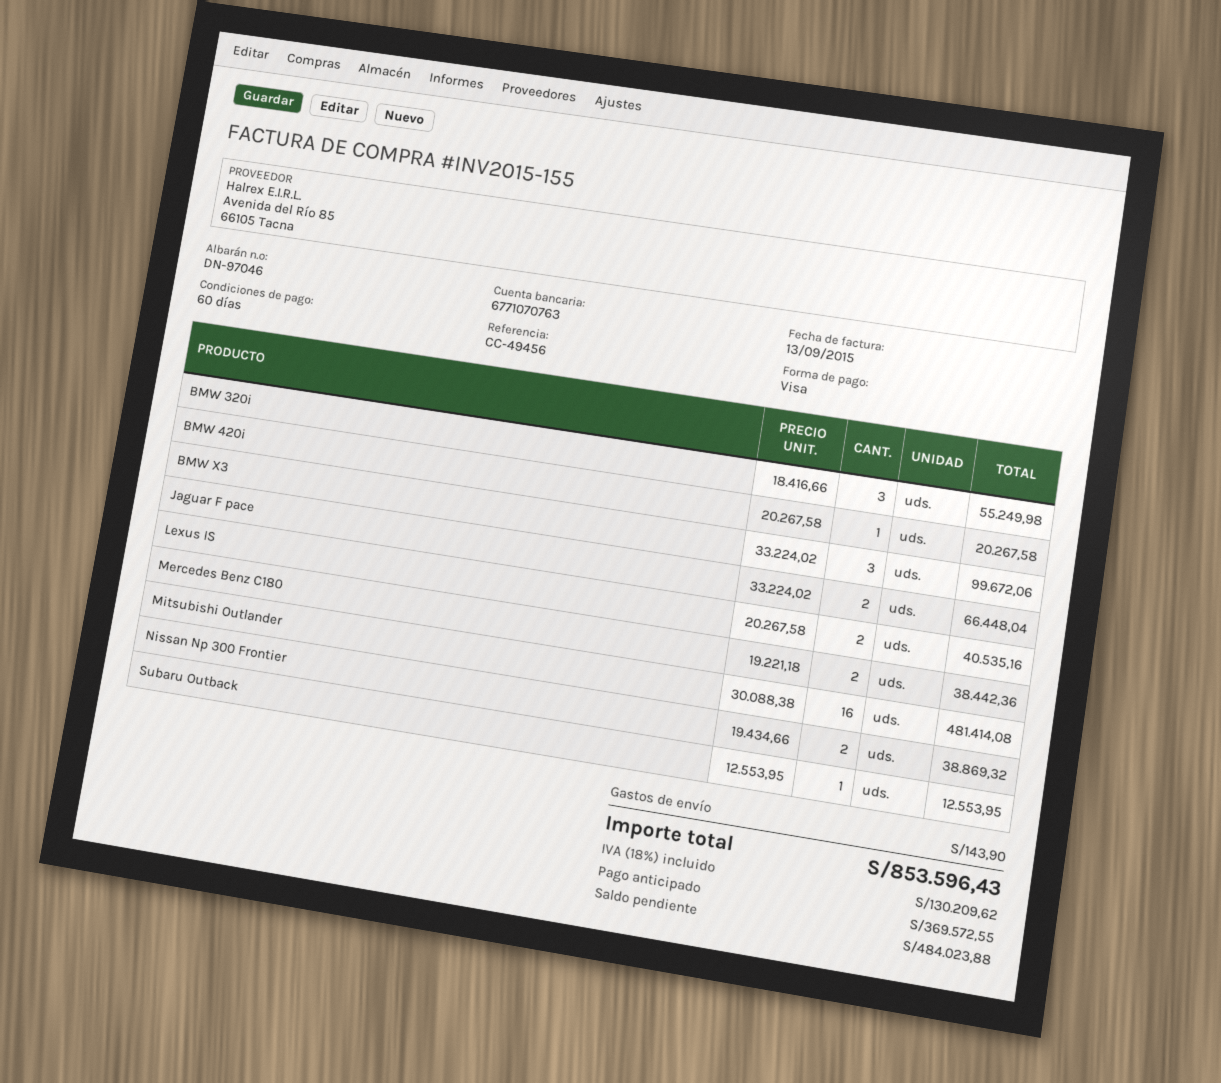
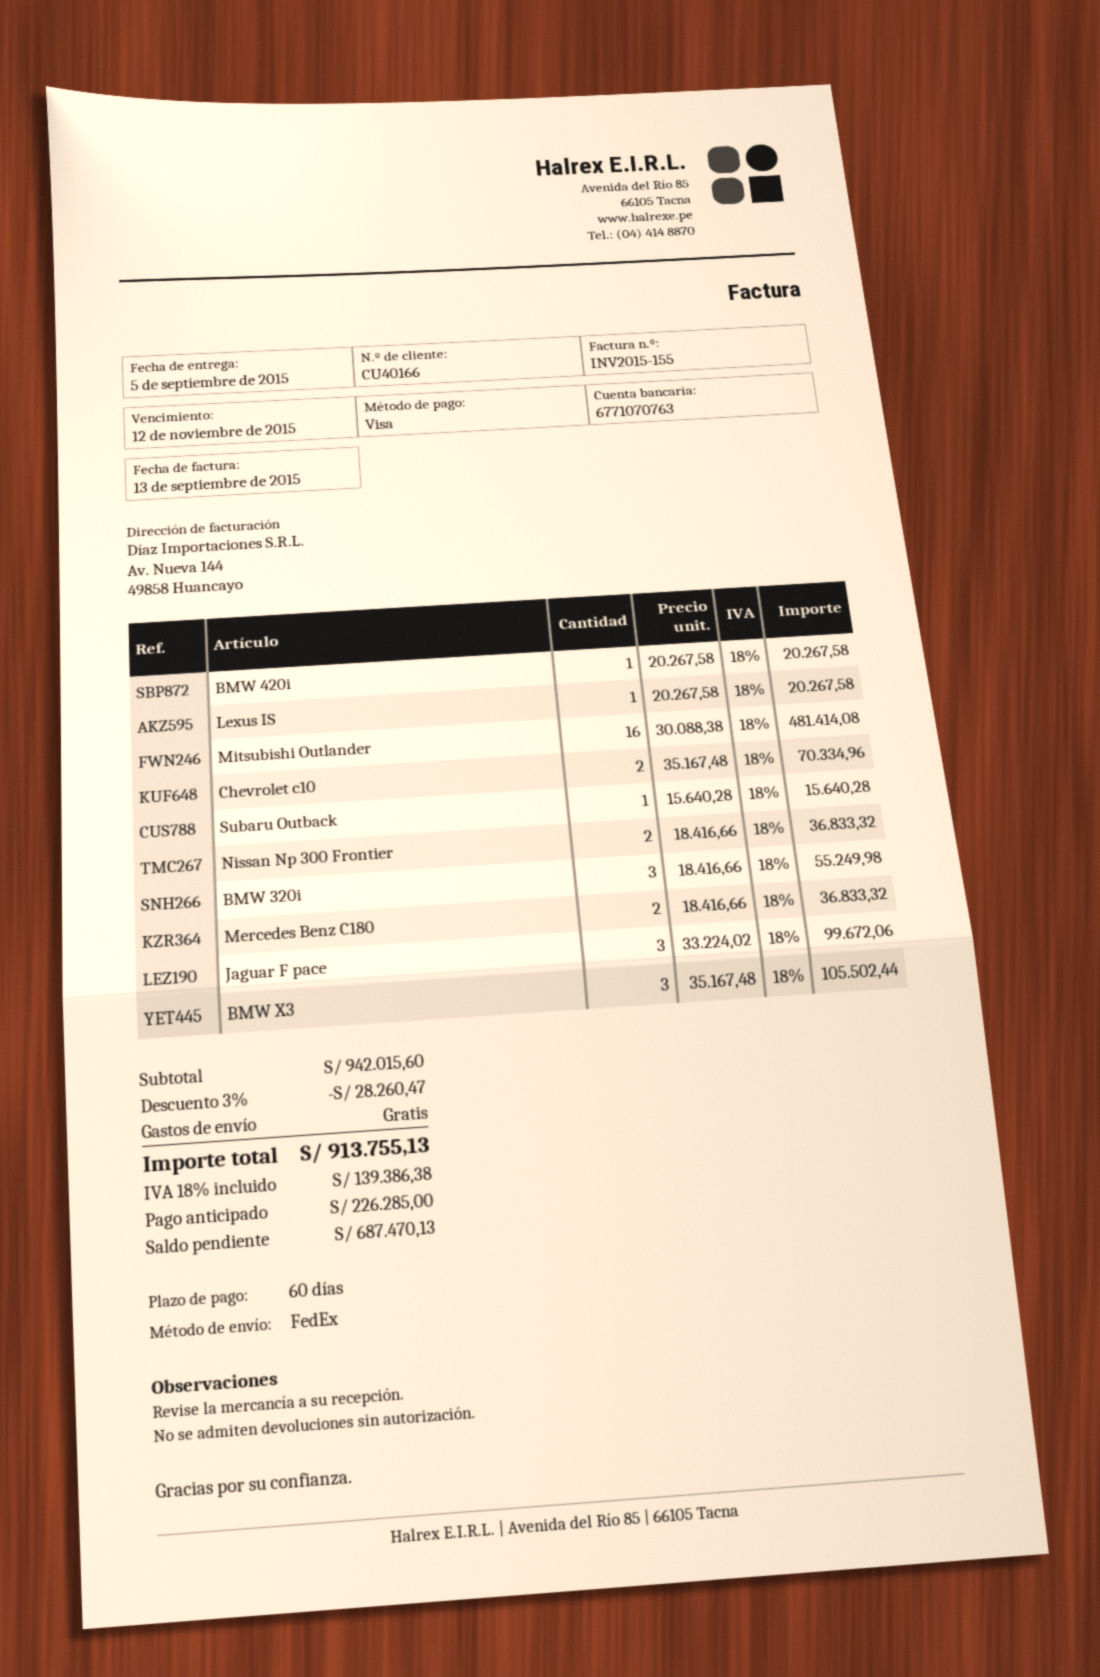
BMW X3: 3 x 33224.02 = 99672.06 -> 3 x 35167.48 = 105502.44
Jaguar F pace: 2 x 33224.02 = 66448.04 -> 3 x 33224.02 = 99672.06
Lexus IS: 2 x 20267.58 = 40535.16 -> 1 x 20267.58 = 20267.58
Mercedes Benz C180: 2 x 19221.18 = 38442.36 -> 2 x 18416.66 = 36833.32
Nissan Np 300 Frontier: 2 x 19434.66 = 38869.32 -> 2 x 18416.66 = 36833.32
Subaru Outback: 1 x 12553.95 = 12553.95 -> 1 x 15640.28 = 15640.28
Chevrolet c10: none -> 2 x 35167.48 = 70334.96
discount: none -> 3% = 28260.47
shipping: 143.90 -> 0.00
tax: 18% = 130209.62 -> 18% = 139386.38
total: 853596.43 -> 913755.13
deposit: 369572.55 -> 226285.00
balance: 484023.88 -> 687470.13

